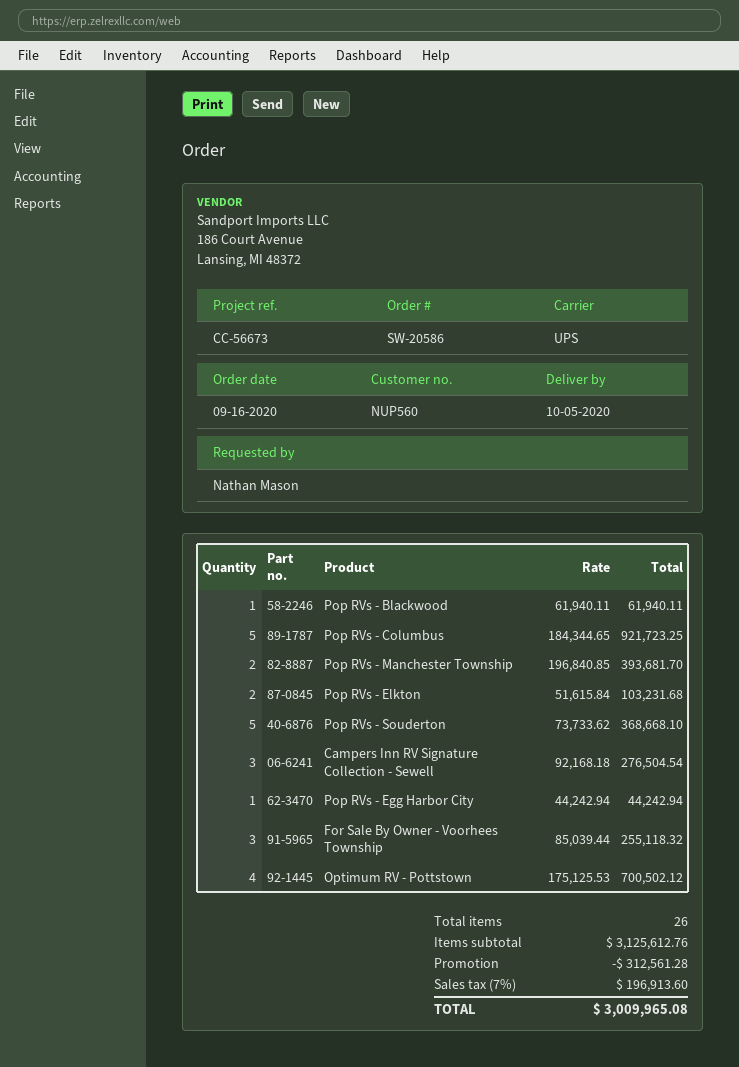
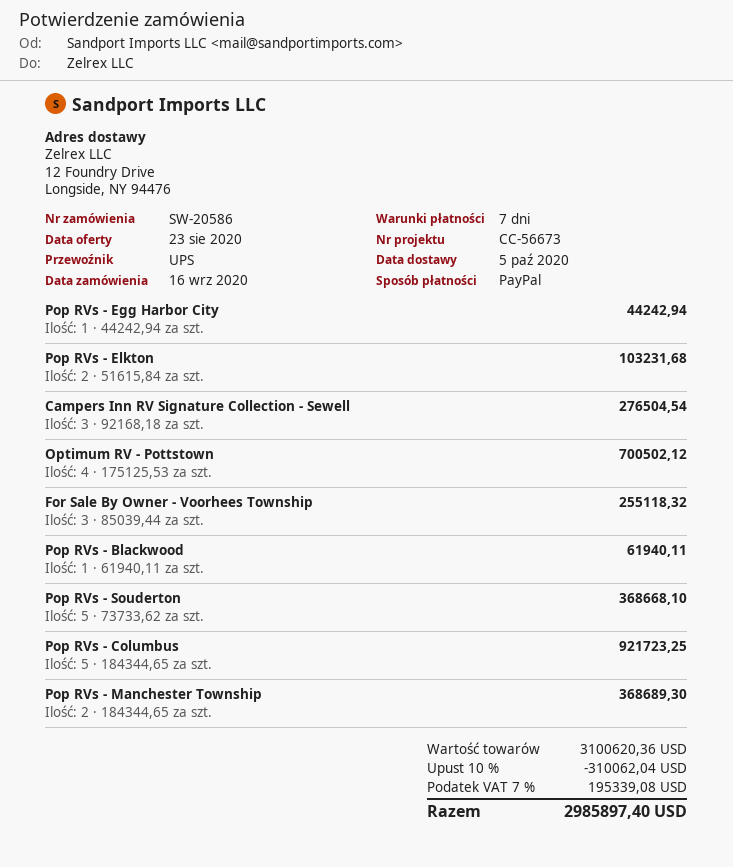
Pop RVs - Manchester Township: 2 x 196840.85 = 393681.70 -> 2 x 184344.65 = 368689.30
subtotal: 3125612.76 -> 3100620.36
discount: 312561.28 -> 310062.04
tax: 7% = 196913.60 -> 7% = 195339.08
total: 3009965.08 -> 2985897.40

